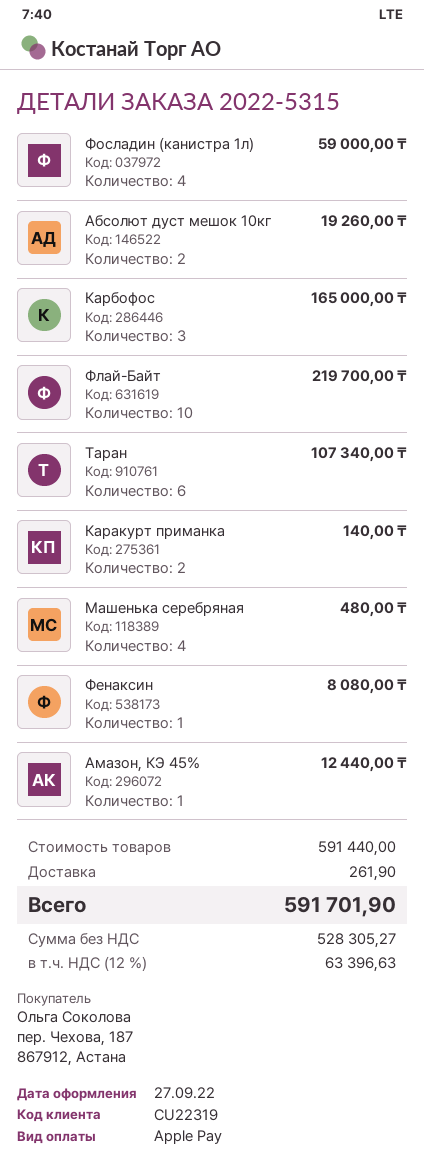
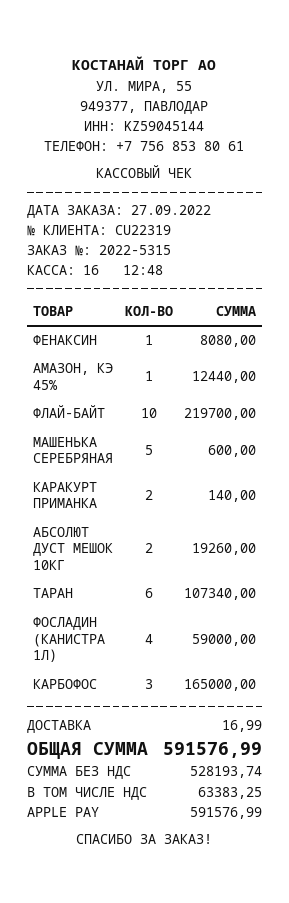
Машенька серебряная: 4 for 480.00 -> 5 for 600.00
shipping: 261.90 -> 16.99
net: 528305.27 -> 528193.74
tax: 63396.63 -> 63383.25
total: 591701.90 -> 591576.99

